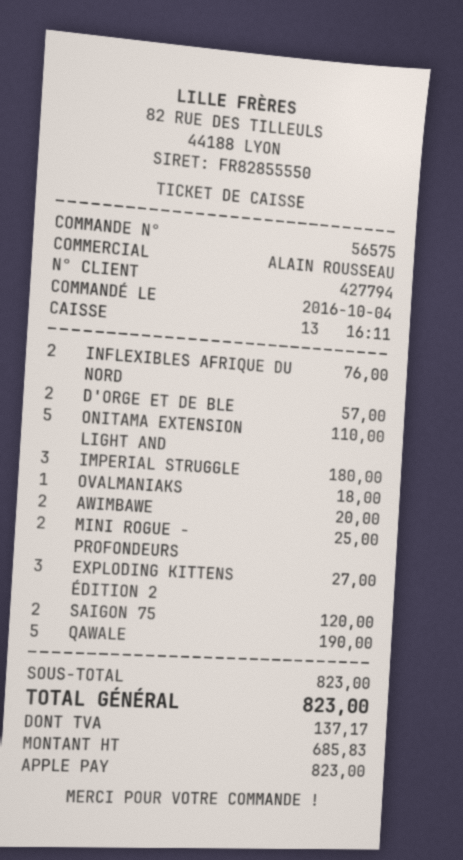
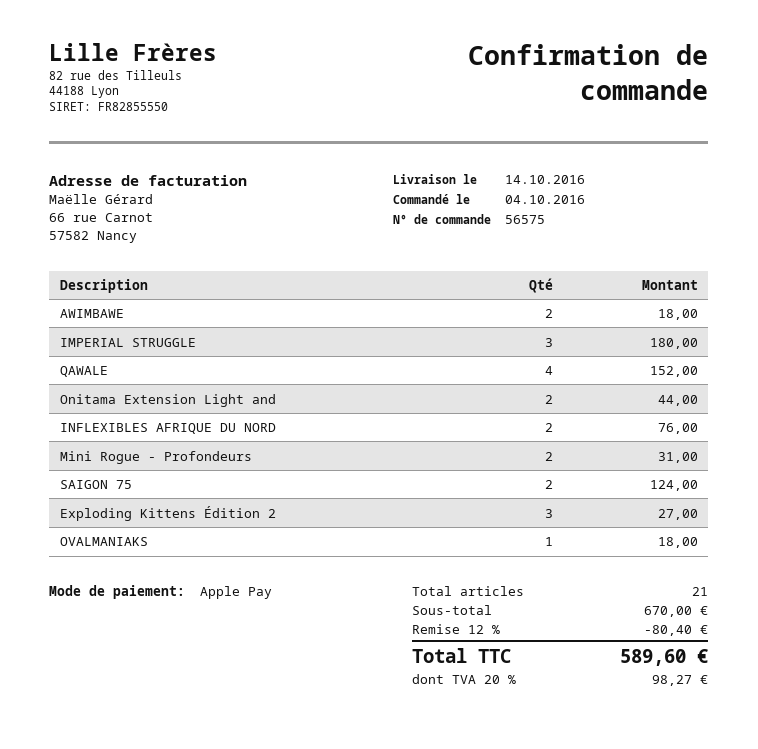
D'ORGE ET DE BLE: 2 for 57.00 -> none
ONITAMA EXTENSION LIGHT AND: 5 for 110.00 -> 2 for 44.00
AWIMBAWE: 2 for 20.00 -> 2 for 18.00
MINI ROGUE - PROFONDEURS: 2 for 25.00 -> 2 for 31.00
SAIGON 75: 2 for 120.00 -> 2 for 124.00
QAWALE: 5 for 190.00 -> 4 for 152.00
subtotal: 823.00 -> 670.00
discount: none -> 12% = 80.40
tax: 137.17 -> 98.27
total: 823.00 -> 589.60

